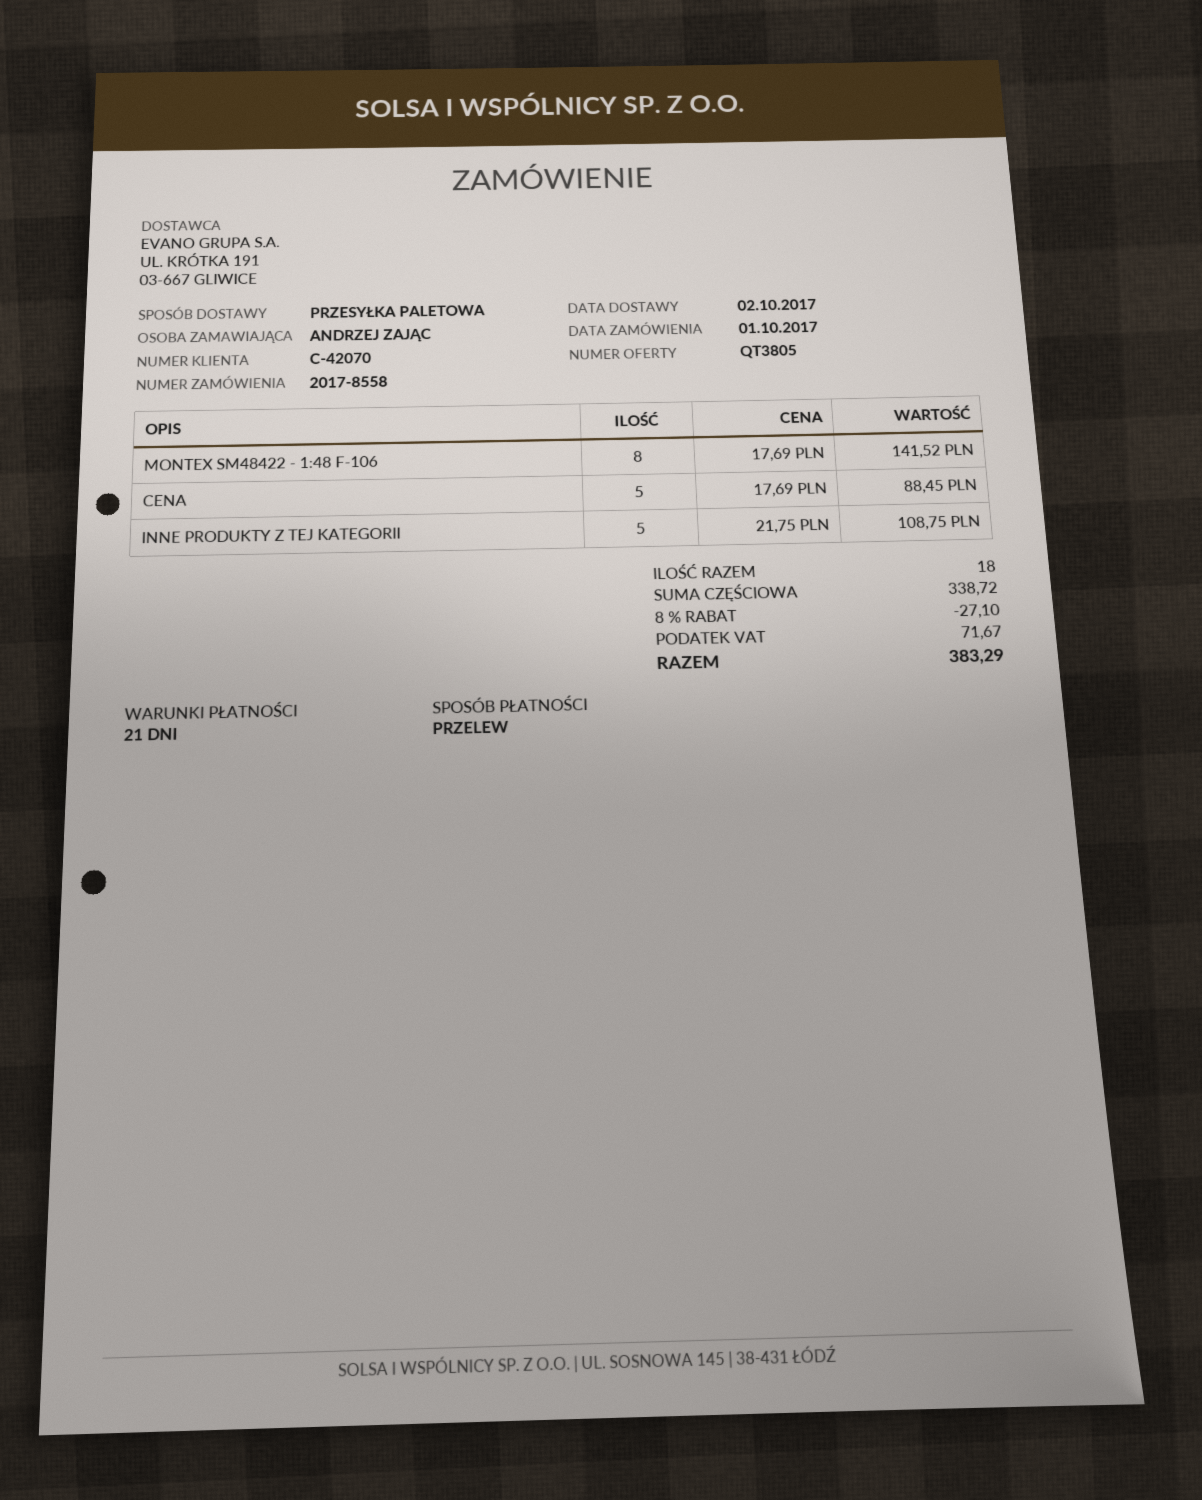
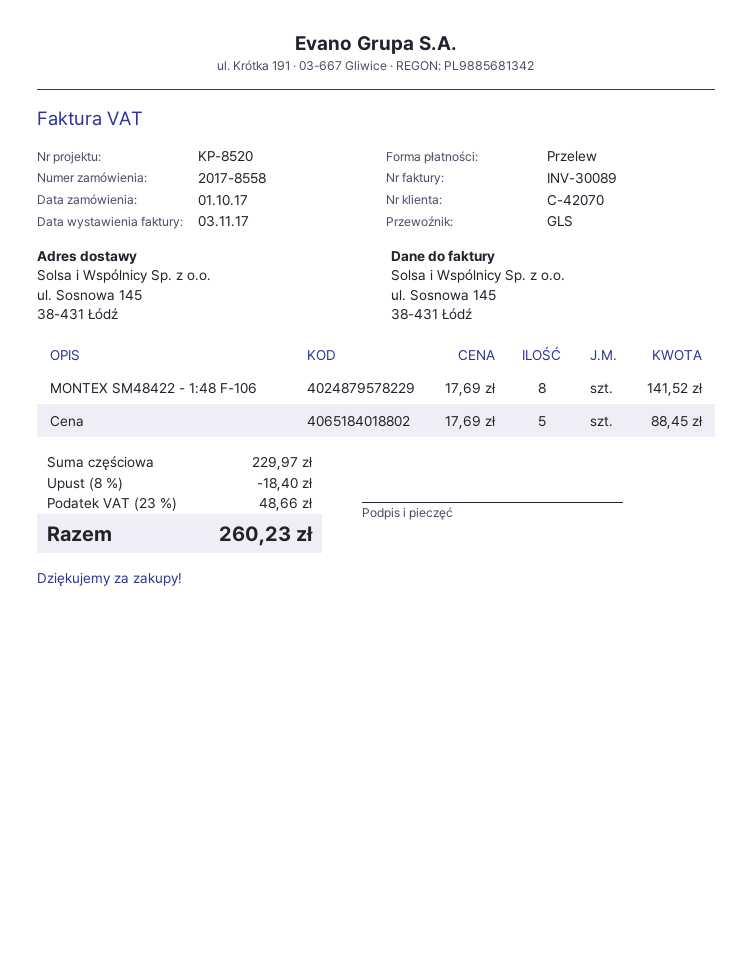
shipping method: pallet freight -> GLS
INNE PRODUKTY Z TEJ KATEGORII: 5 x 21.75 = 108.75 -> none
subtotal: 338.72 -> 229.97
discount: 8% = 27.10 -> 8% = 18.40
tax: 71.67 -> 48.66
total: 383.29 -> 260.23

